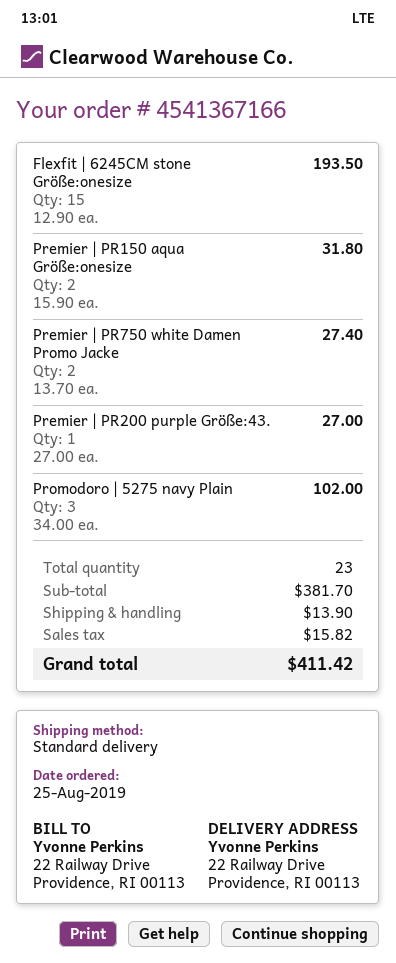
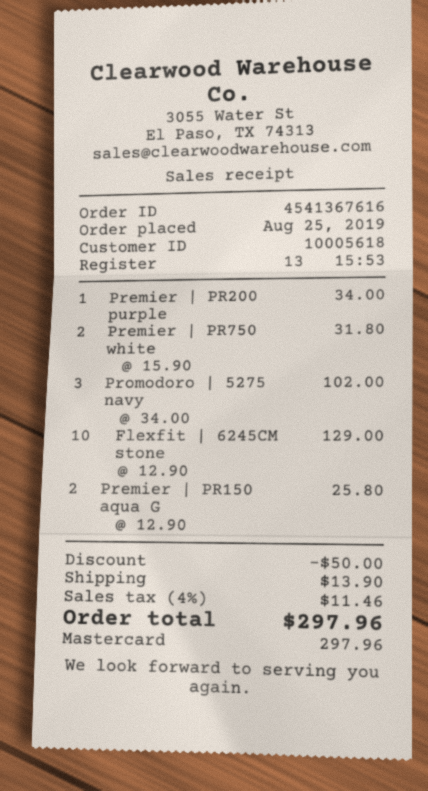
order number: 4541367166 -> 4541367616
Flexfit | 6245CM stone Größe:onesize: 15 x 12.90 = 193.50 -> 10 x 12.90 = 129.00
Premier | PR150 aqua Größe:onesize: 2 x 15.90 = 31.80 -> 2 x 12.90 = 25.80
Premier | PR750 white Damen Promo Jacke: 2 x 13.70 = 27.40 -> 2 x 15.90 = 31.80
Premier | PR200 purple Größe:43.: 1 x 27.00 = 27.00 -> 1 x 34.00 = 34.00
discount: none -> 50.00
tax: 15.82 -> 11.46
total: 411.42 -> 297.96

